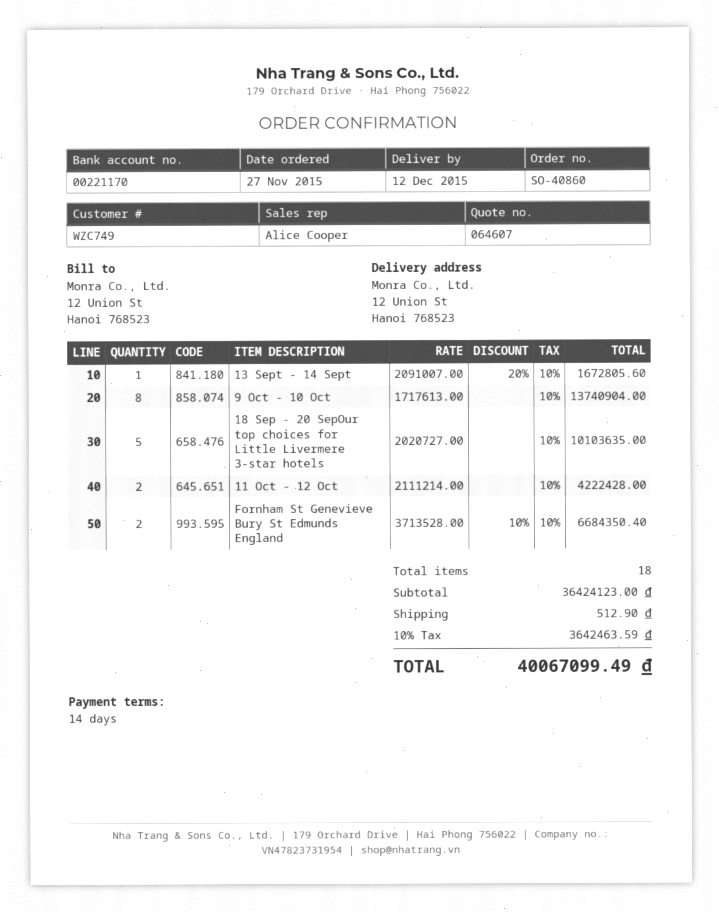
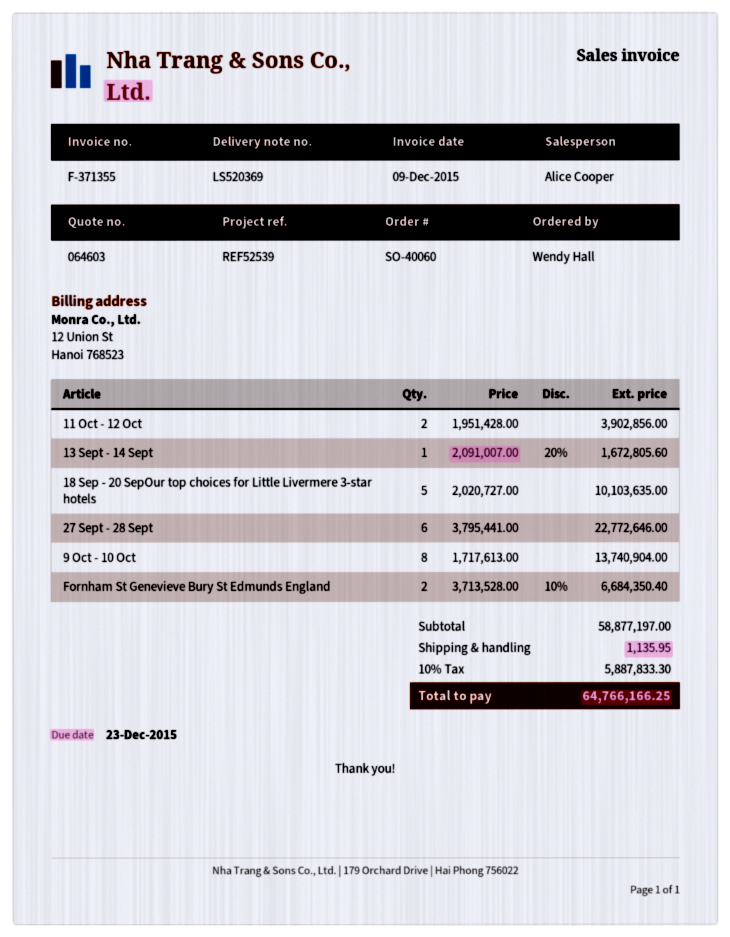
quote number: 064607 -> 064603
order number: SO-40860 -> SO-40060
11 Oct - 12 Oct: 2 x 2111214.00 = 4222428.00 -> 2 x 1951428.00 = 3902856.00
27 Sept - 28 Sept: none -> 6 x 3795441.00 = 22772646.00
subtotal: 36424123.00 -> 58877197.00
shipping: 512.90 -> 1135.95
tax: 10% = 3642463.59 -> 10% = 5887833.30
total: 40067099.49 -> 64766166.25

